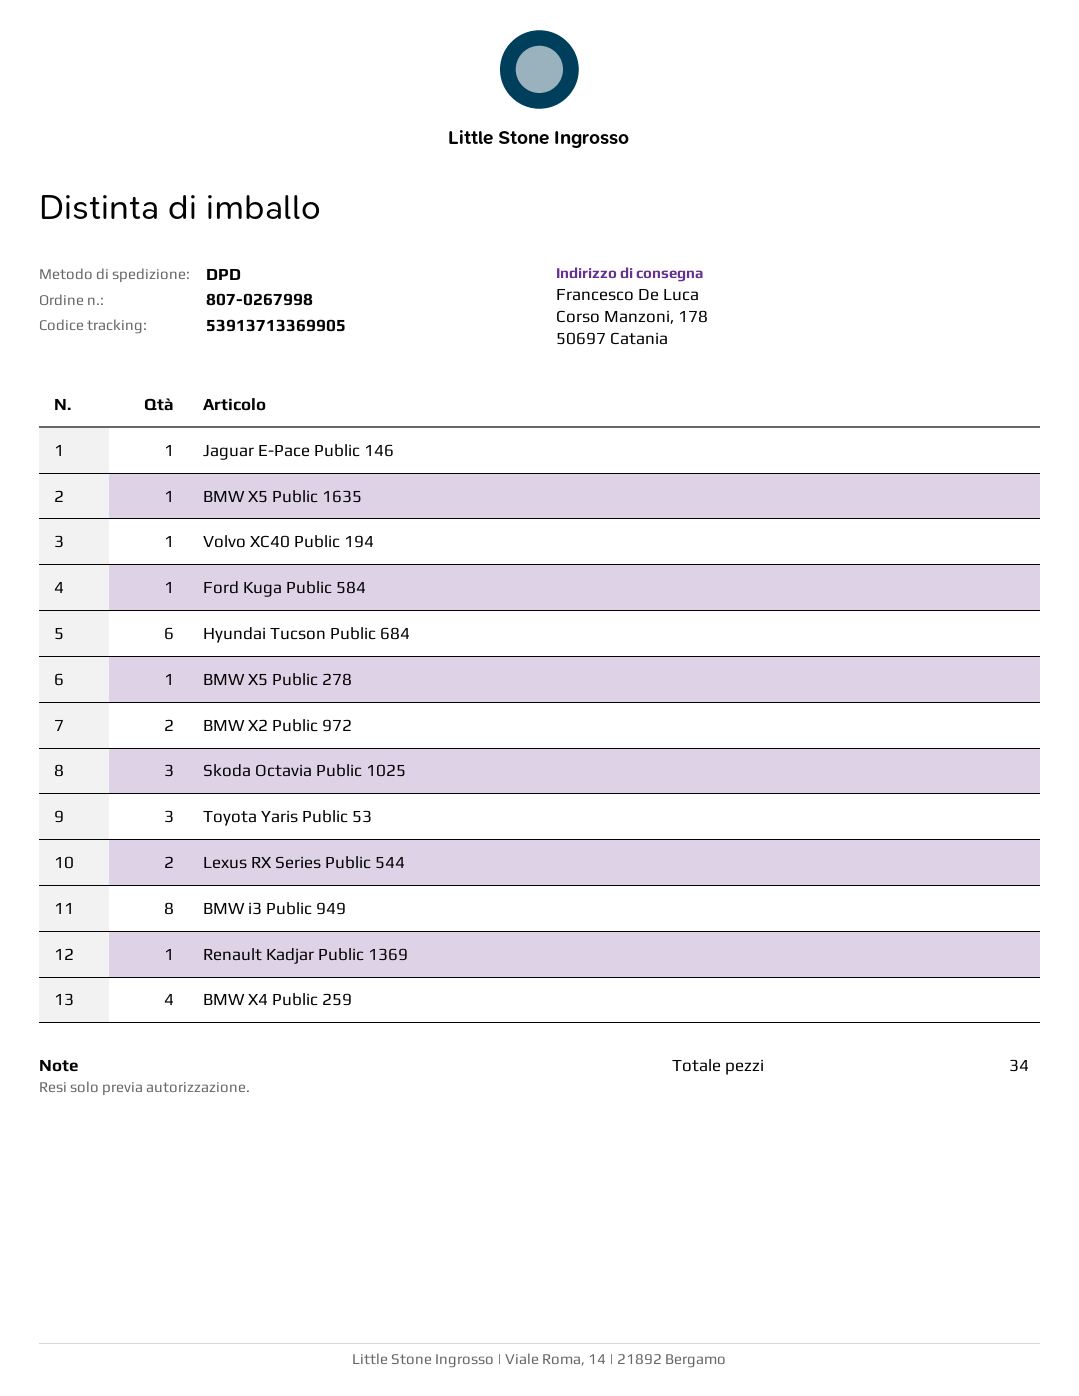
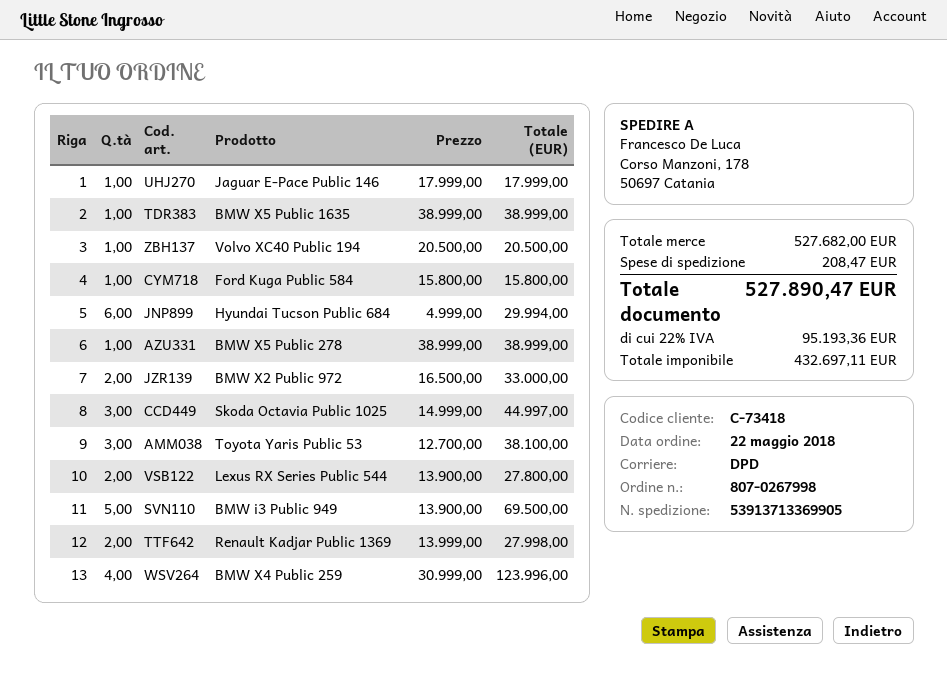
BMW i3 Public 949: 8 -> 5
Renault Kadjar Public 1369: 1 -> 2

